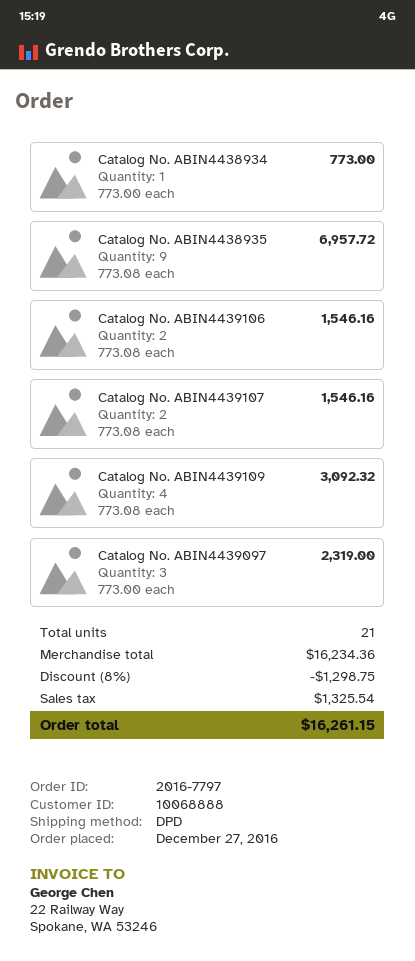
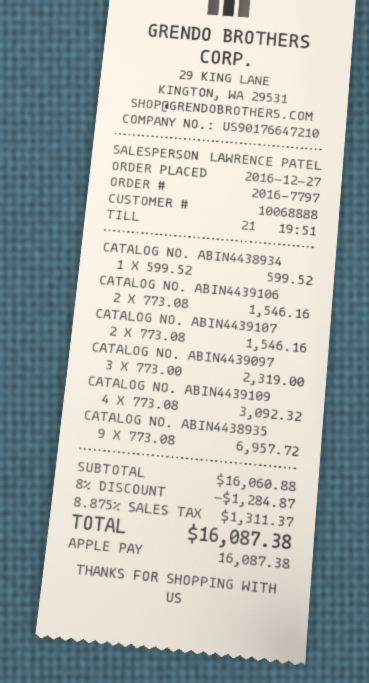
Catalog No. ABIN4438934: 1 x 773.00 = 773.00 -> 1 x 599.52 = 599.52
subtotal: 16234.36 -> 16060.88
discount: 8% = 1298.75 -> 8% = 1284.87
tax: 1325.54 -> 1311.37
total: 16261.15 -> 16087.38

